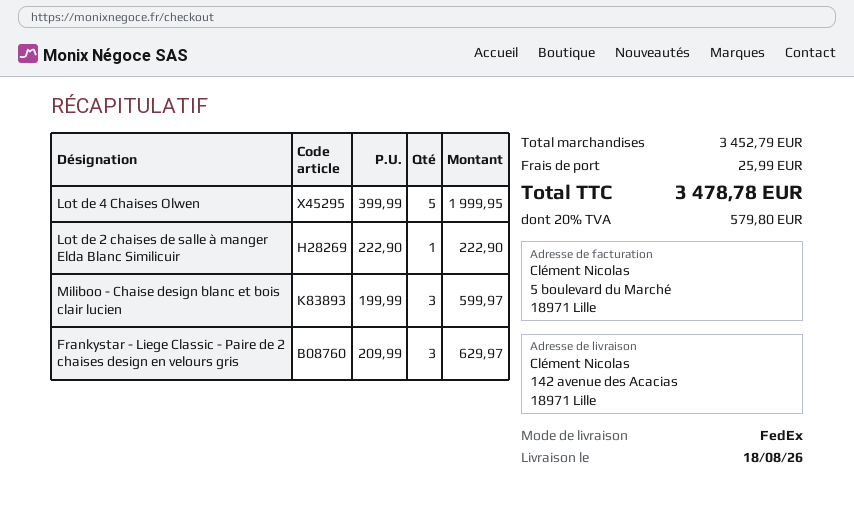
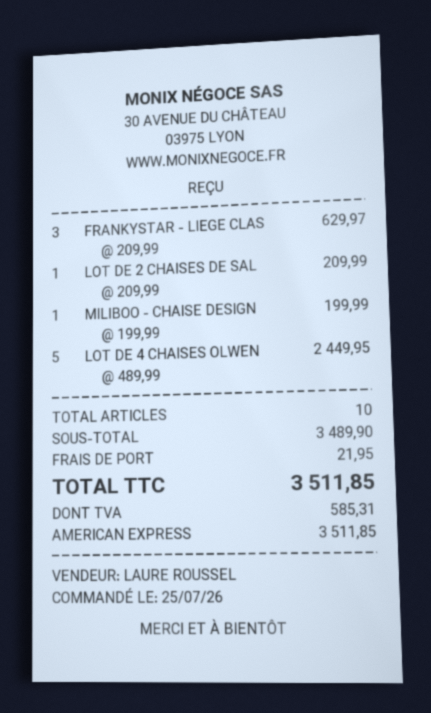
Lot de 4 Chaises Olwen: 5 x 399.99 = 1999.95 -> 5 x 489.99 = 2449.95
Lot de 2 chaises de salle à manger Elda Blanc Similicuir: 1 x 222.90 = 222.90 -> 1 x 209.99 = 209.99
Miliboo - Chaise design blanc et bois clair lucien: 3 x 199.99 = 599.97 -> 1 x 199.99 = 199.99
subtotal: 3452.79 -> 3489.90
shipping: 25.99 -> 21.95
tax: 579.80 -> 585.31
total: 3478.78 -> 3511.85

